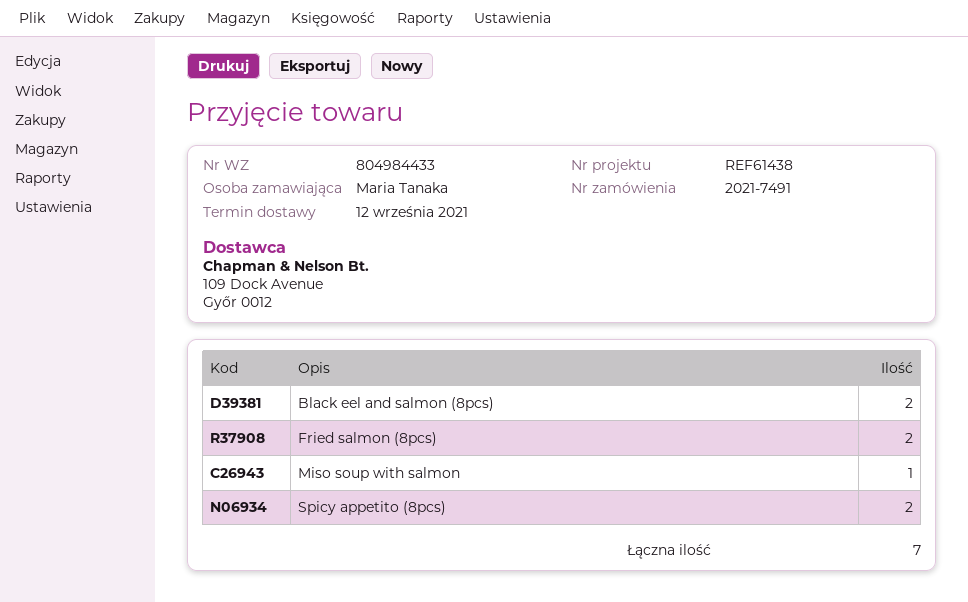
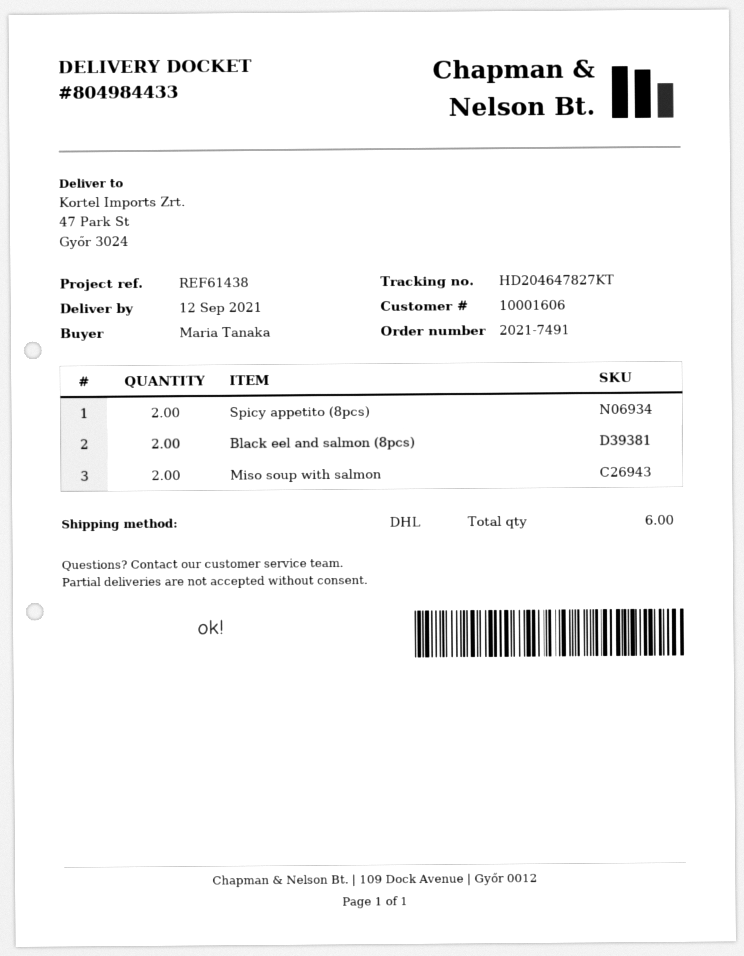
Fried salmon (8pcs): 2 -> none
Miso soup with salmon: 1 -> 2
total quantity: 7 -> 6

